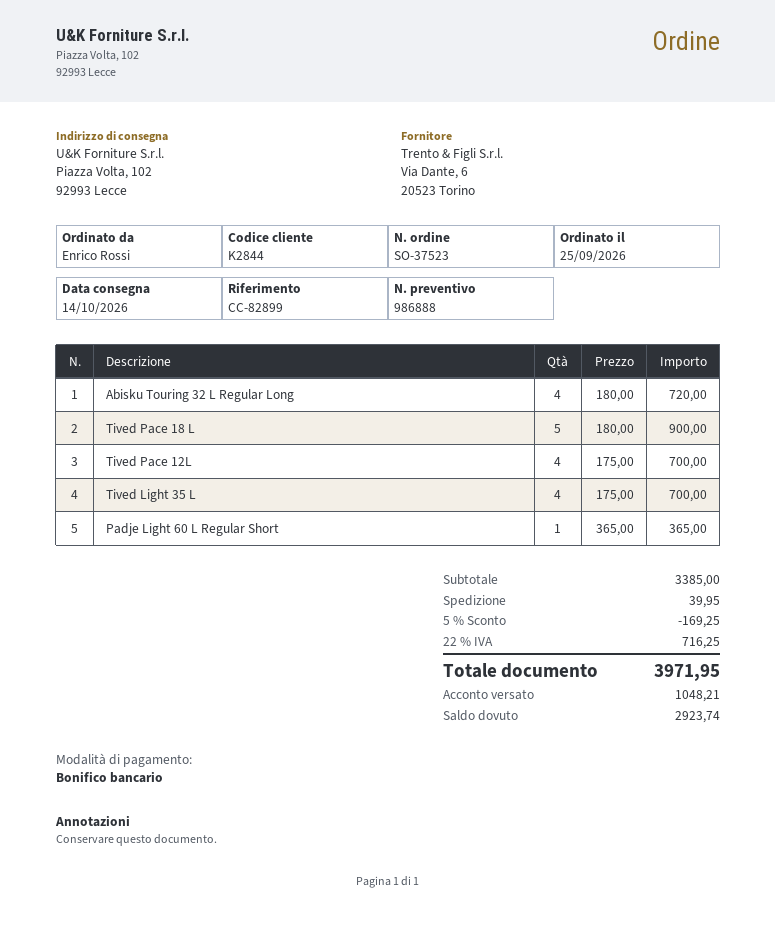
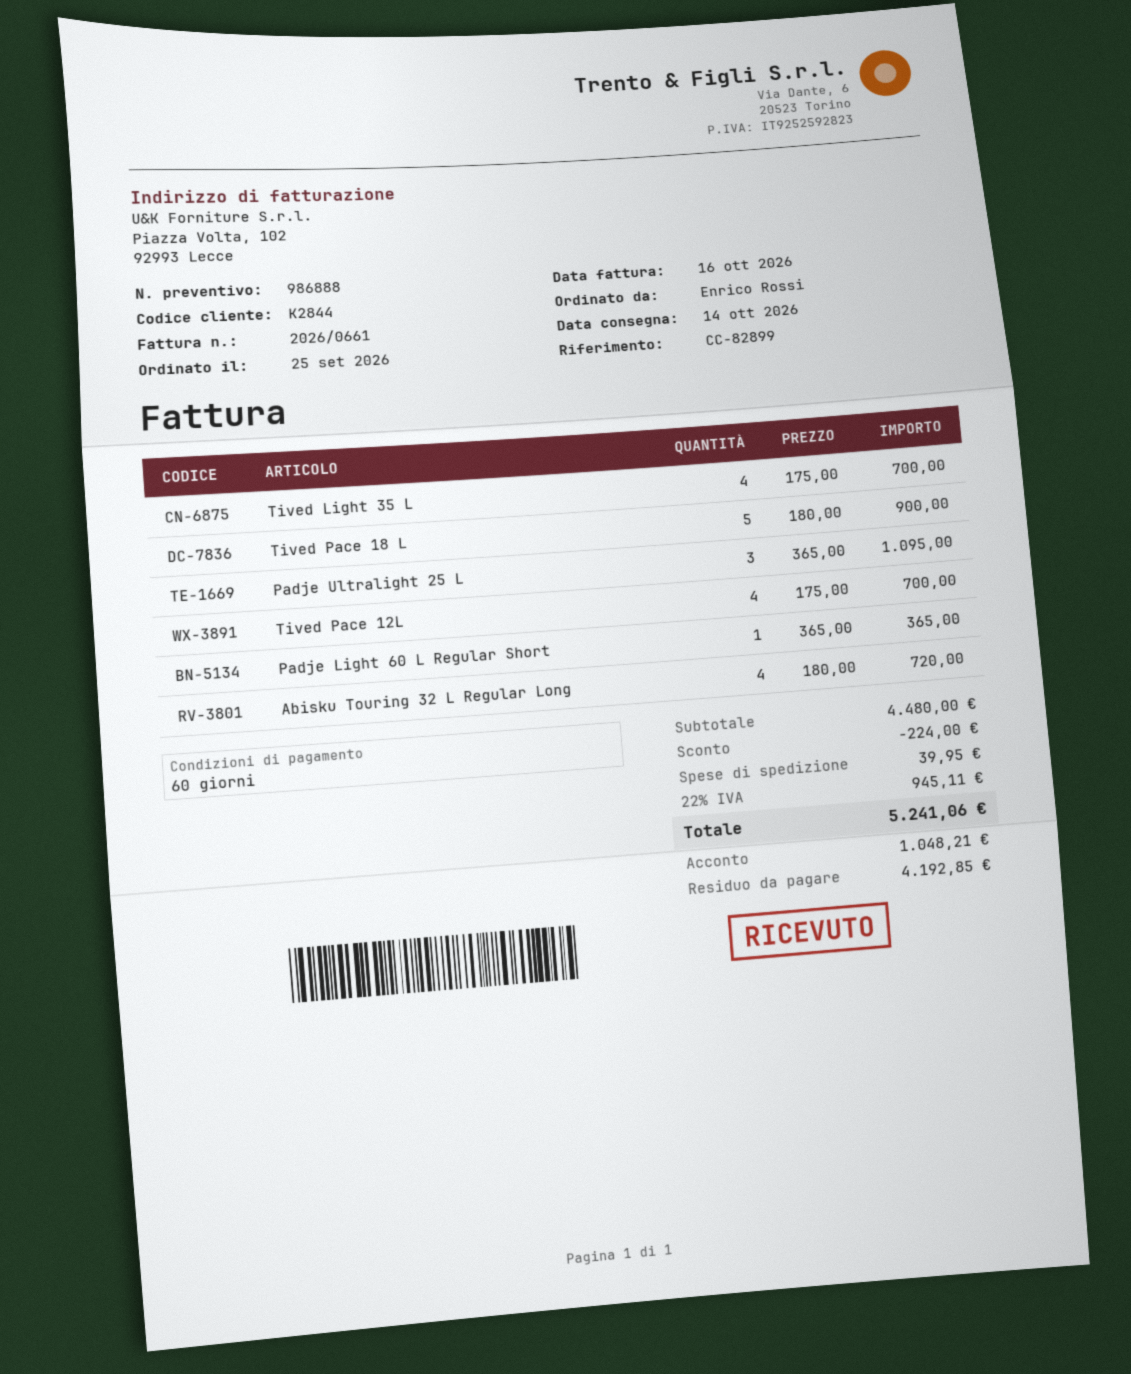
Padje Ultralight 25 L: none -> 3 x 365.00 = 1095.00
subtotal: 3385.00 -> 4480.00
discount: 169.25 -> 224.00
tax: 22% = 716.25 -> 22% = 945.11
total: 3971.95 -> 5241.06
balance: 2923.74 -> 4192.85

